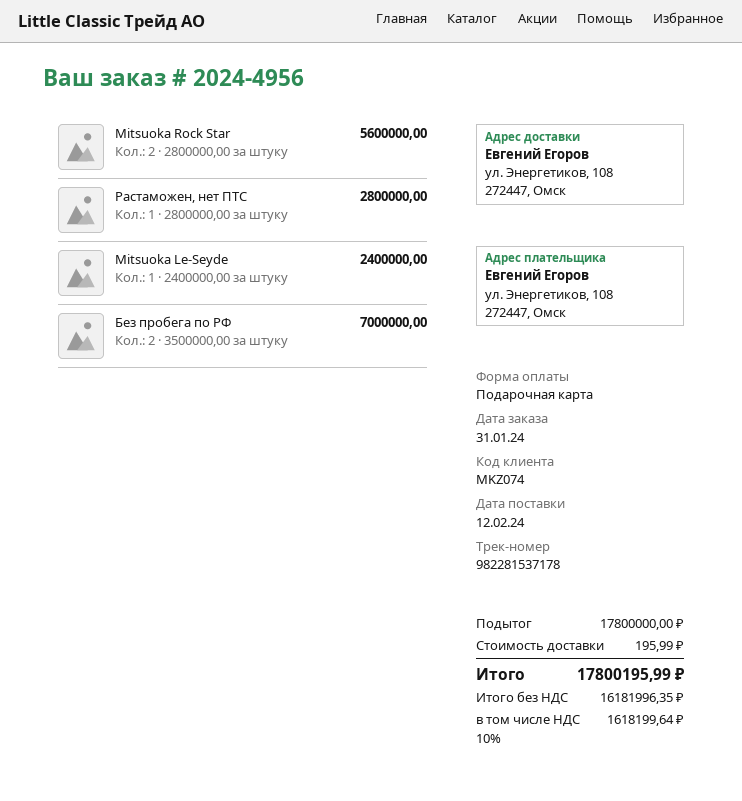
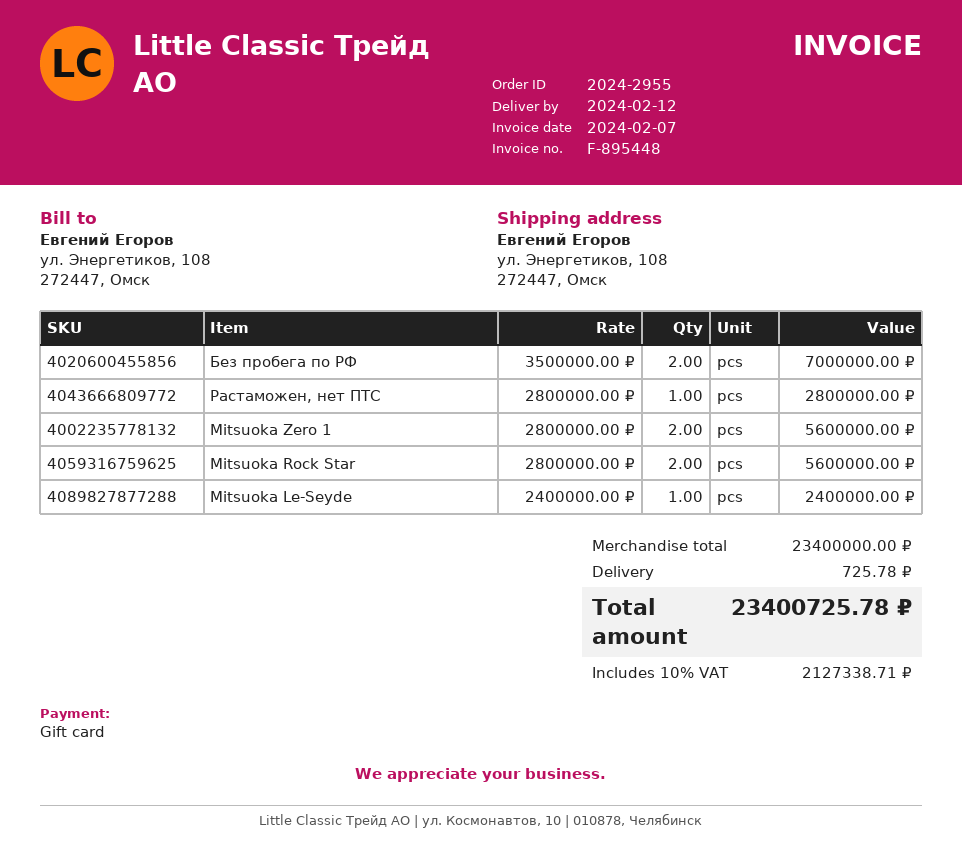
order number: 2024-4956 -> 2024-2955
Mitsuoka Zero 1: none -> 2 x 2800000.00 = 5600000.00
subtotal: 17800000.00 -> 23400000.00
shipping: 195.99 -> 725.78
tax: 10% = 1618199.64 -> 10% = 2127338.71
total: 17800195.99 -> 23400725.78

